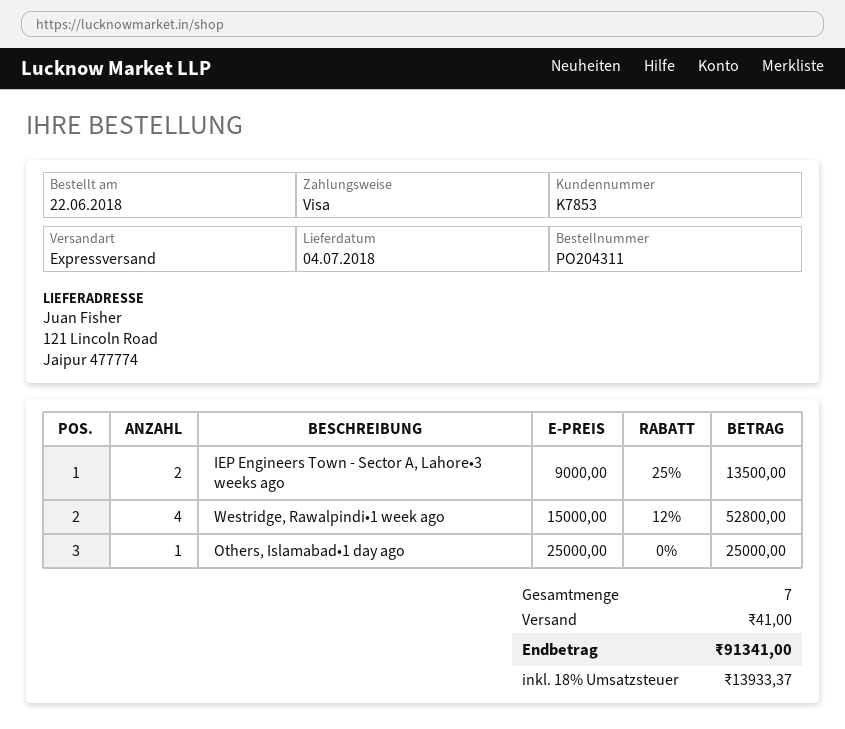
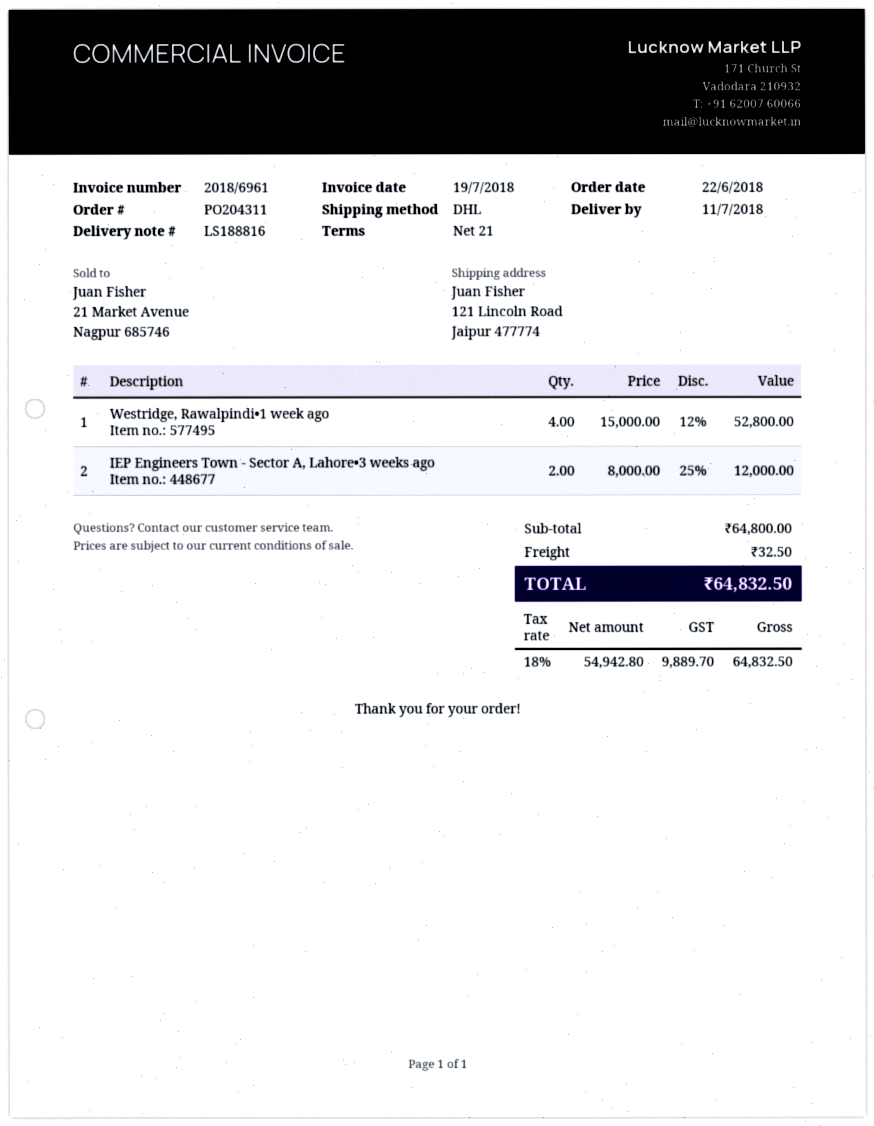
delivery date: 2018-07-04 -> 2018-07-11
shipping method: express -> DHL
IEP Engineers Town - Sector A, Lahore•3 weeks ago: 2 x 9000.00 - 25% = 13500.00 -> 2 x 8000.00 - 25% = 12000.00
Others, Islamabad•1 day ago: 1 x 25000.00 = 25000.00 -> none
shipping: 41.00 -> 32.50
tax: 18% = 13933.37 -> 18% = 9889.70
total: 91341.00 -> 64832.50

